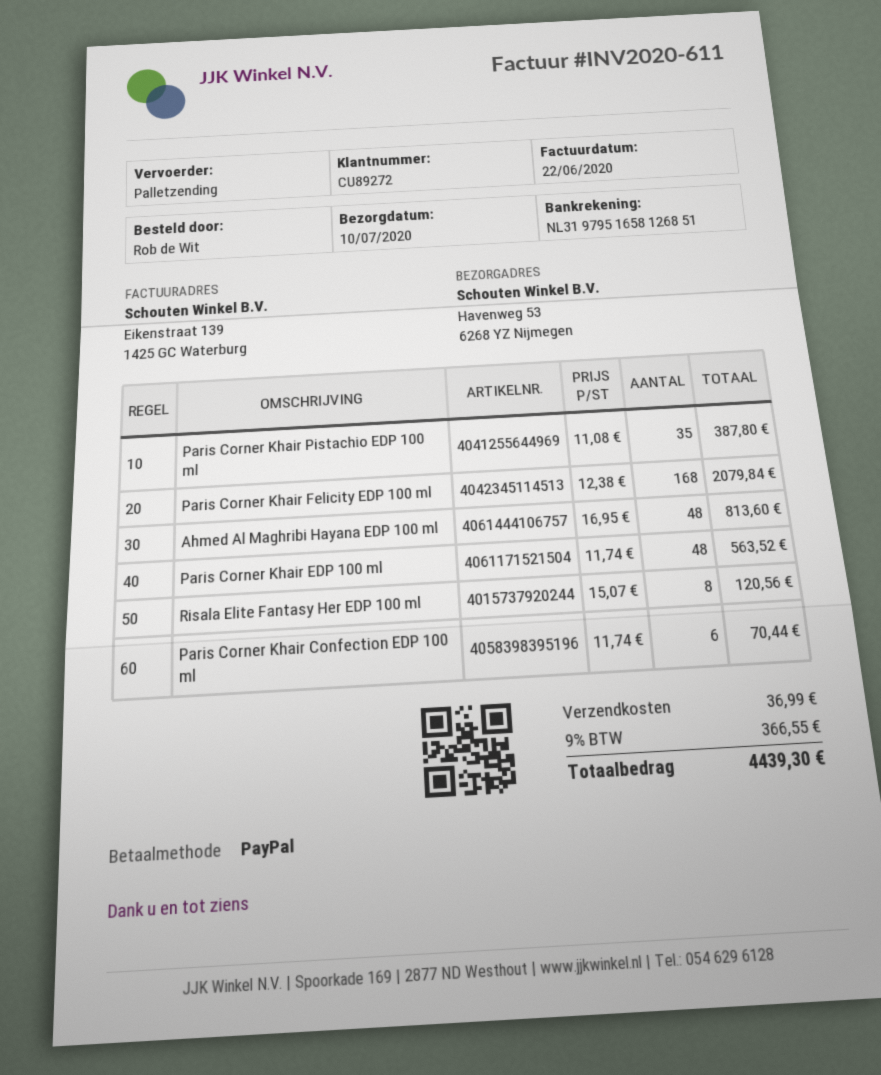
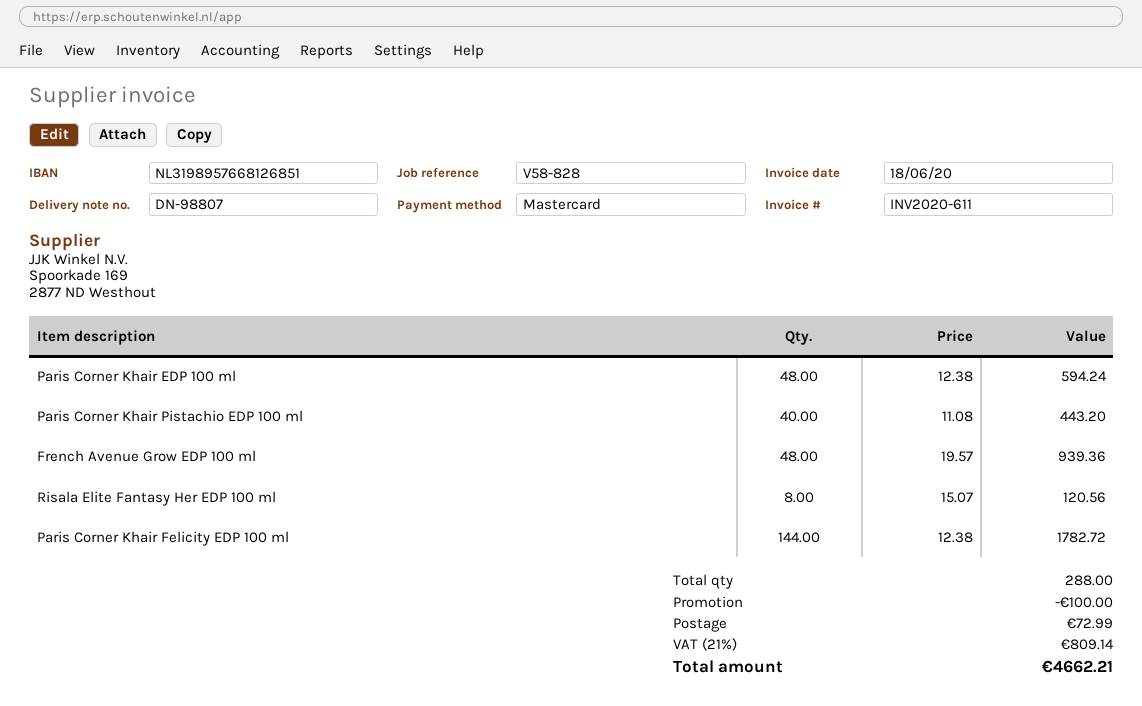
invoice date: 2020-06-22 -> 2020-06-18
payment method: PayPal -> Mastercard
bank account: NL3197951658126851 -> NL3198957668126851
Paris Corner Khair Pistachio EDP 100 ml: 35 x 11.08 = 387.80 -> 40 x 11.08 = 443.20
Paris Corner Khair Felicity EDP 100 ml: 168 x 12.38 = 2079.84 -> 144 x 12.38 = 1782.72
Ahmed Al Maghribi Hayana EDP 100 ml: 48 x 16.95 = 813.60 -> none
Paris Corner Khair EDP 100 ml: 48 x 11.74 = 563.52 -> 48 x 12.38 = 594.24
Paris Corner Khair Confection EDP 100 ml: 6 x 11.74 = 70.44 -> none
French Avenue Grow EDP 100 ml: none -> 48 x 19.57 = 939.36
discount: none -> 100.00
shipping: 36.99 -> 72.99
tax: 9% = 366.55 -> 21% = 809.14
total: 4439.30 -> 4662.21

